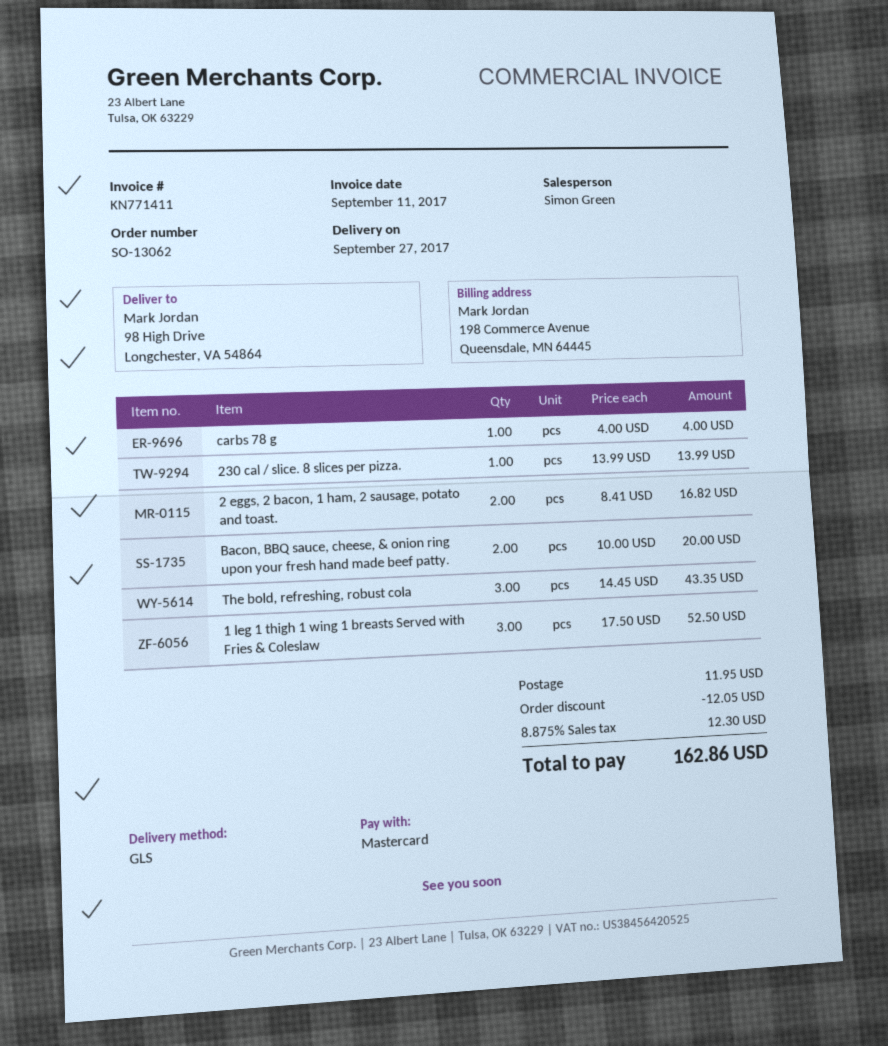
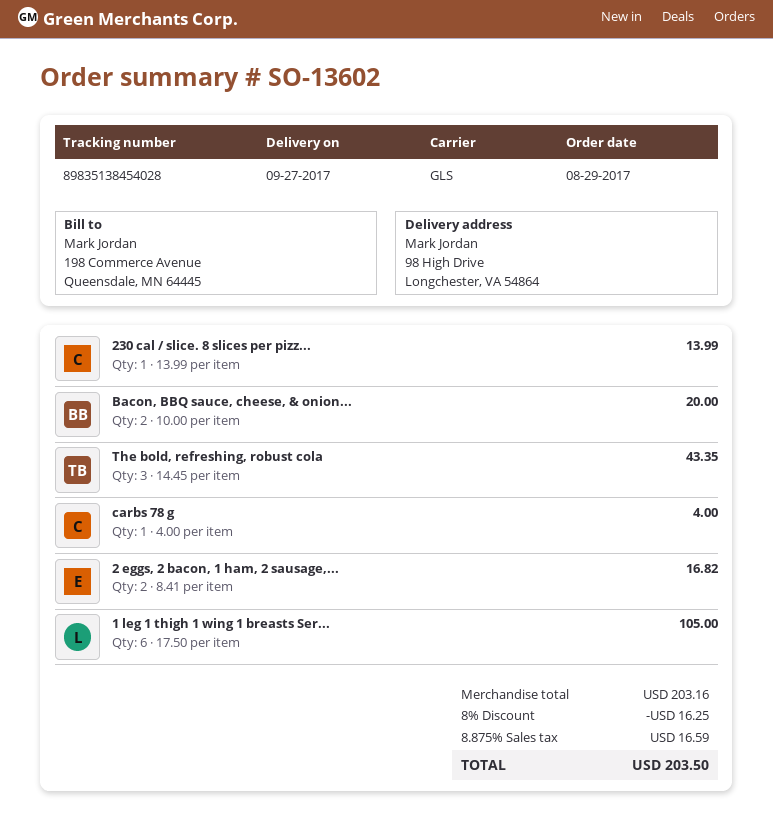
order number: SO-13062 -> SO-13602
1 leg 1 thigh 1 wing 1 breasts Served with Fries & Coleslaw: 3 x 17.50 = 52.50 -> 6 x 17.50 = 105.00
discount: 12.05 -> 16.25
shipping: 11.95 -> none
tax: 8.875% = 12.30 -> 8.875% = 16.59
total: 162.86 -> 203.50

